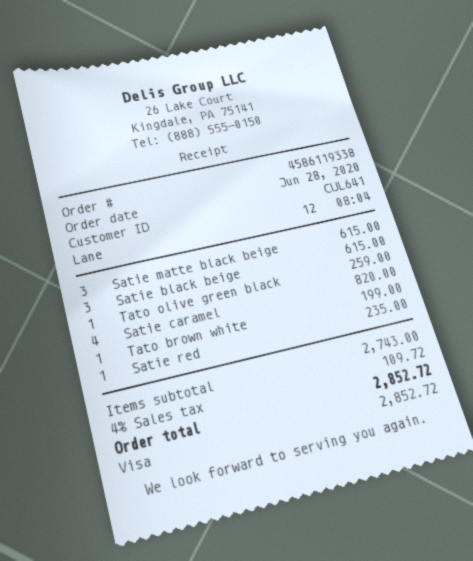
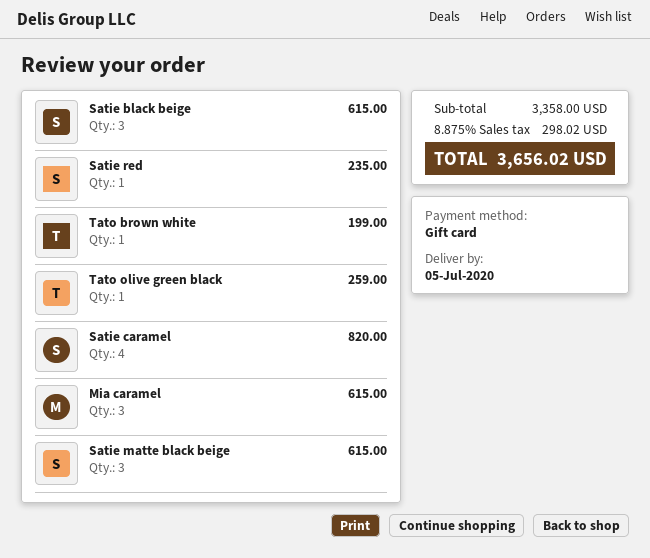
payment method: Visa -> gift card
Mia caramel: none -> 3 for 615.00
subtotal: 2743.00 -> 3358.00
tax: 4% = 109.72 -> 8.875% = 298.02
total: 2852.72 -> 3656.02

